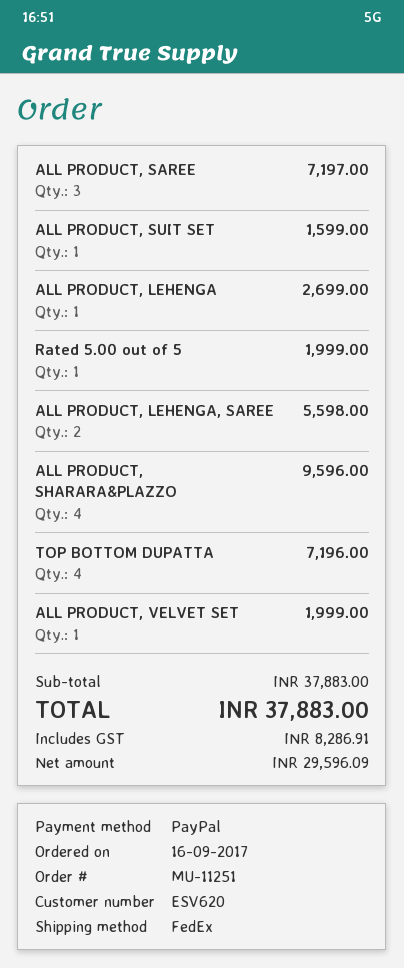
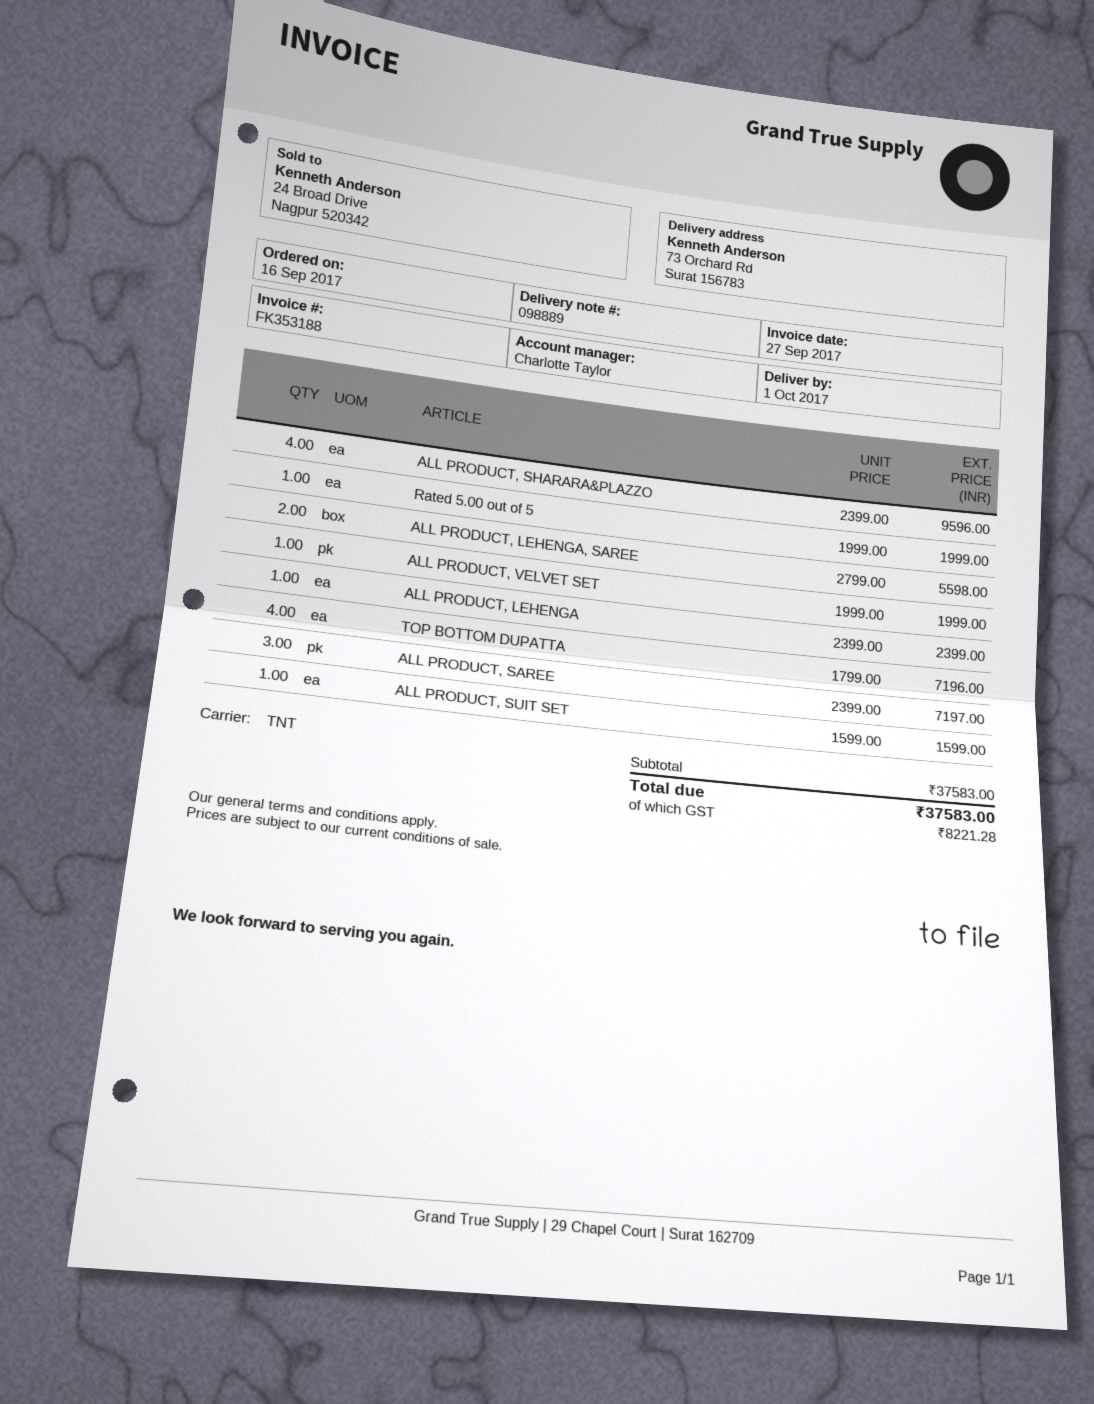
shipping method: FedEx -> TNT
ALL PRODUCT, LEHENGA: 1 for 2699.00 -> 1 for 2399.00
subtotal: 37883.00 -> 37583.00
tax: 8286.91 -> 8221.28
total: 37883.00 -> 37583.00

